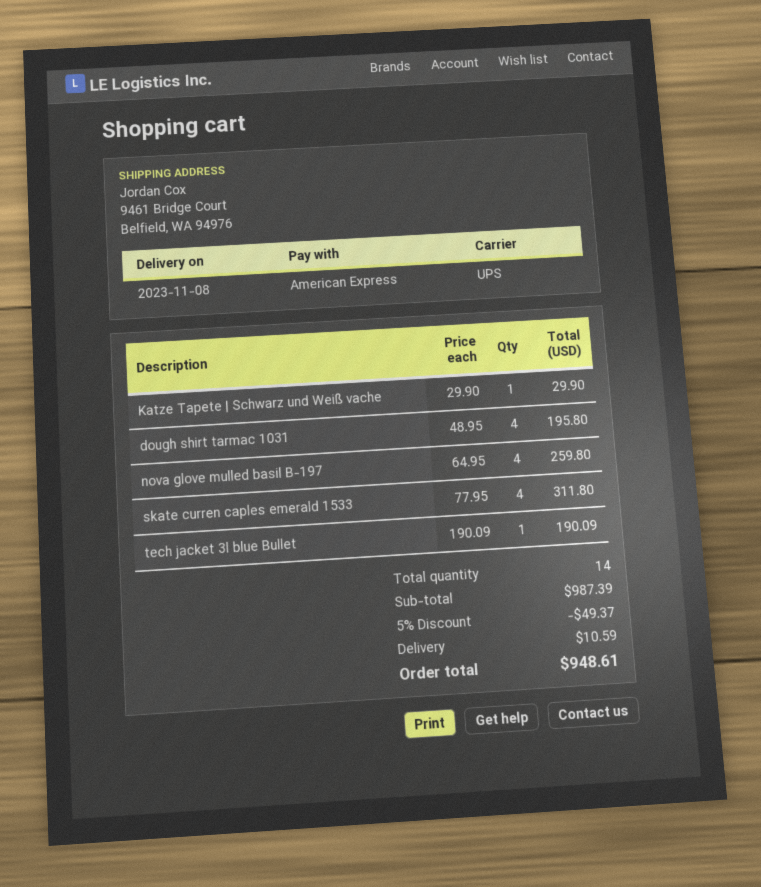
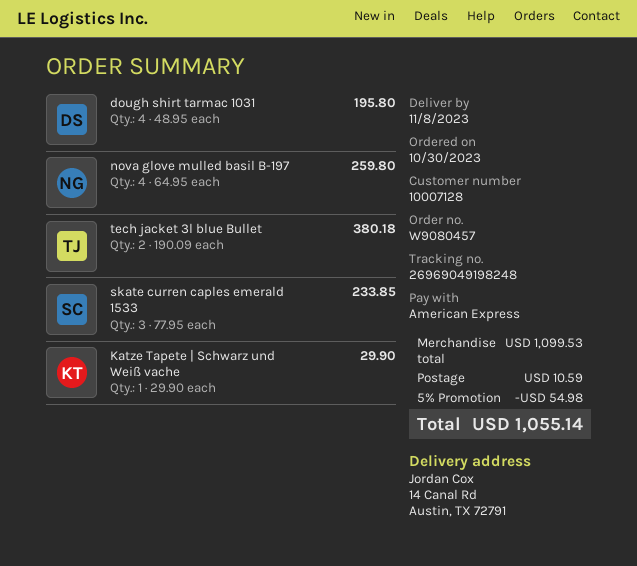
ship to: 9461 Bridge Court, Belfield, WA 94976 -> 14 Canal Rd, Austin, TX 72791
skate curren caples emerald 1533: 4 x 77.95 = 311.80 -> 3 x 77.95 = 233.85
tech jacket 3l blue Bullet: 1 x 190.09 = 190.09 -> 2 x 190.09 = 380.18
subtotal: 987.39 -> 1099.53
discount: 5% = 49.37 -> 5% = 54.98
total: 948.61 -> 1055.14

